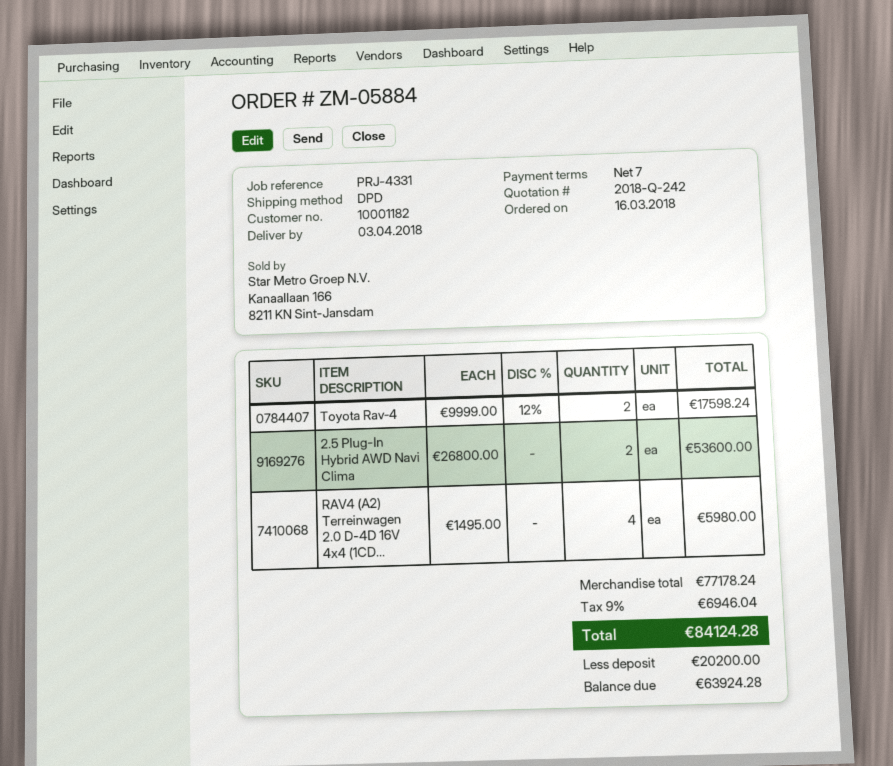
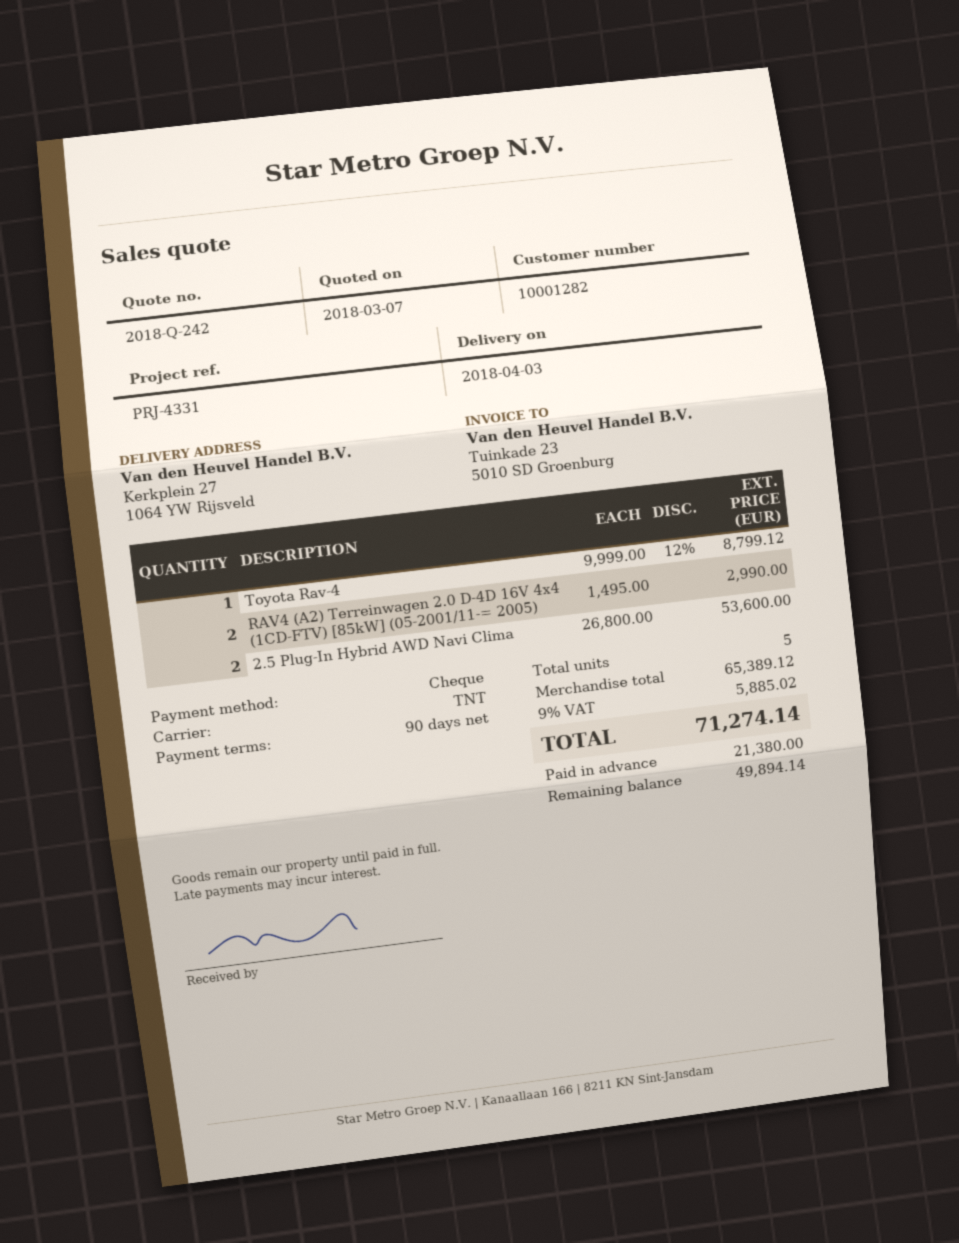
payment terms: 7 days -> 90 days
customer number: 10001182 -> 10001282
shipping method: DPD -> TNT
Toyota Rav‑4: 2 x 9999.00 - 12% = 17598.24 -> 1 x 9999.00 - 12% = 8799.12
RAV4 (A2) Terreinwagen 2.0 D-4D 16V 4x4 (1CD...: 4 x 1495.00 = 5980.00 -> 2 x 1495.00 = 2990.00
subtotal: 77178.24 -> 65389.12
tax: 9% = 6946.04 -> 9% = 5885.02
total: 84124.28 -> 71274.14
deposit: 20200.00 -> 21380.00
balance: 63924.28 -> 49894.14

